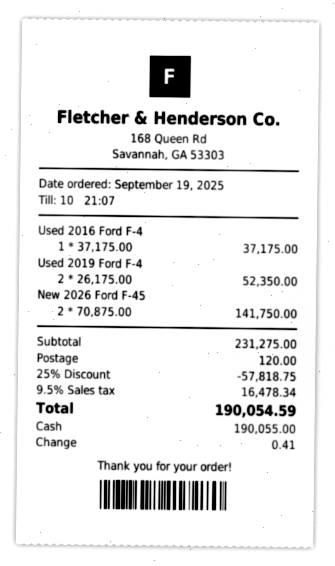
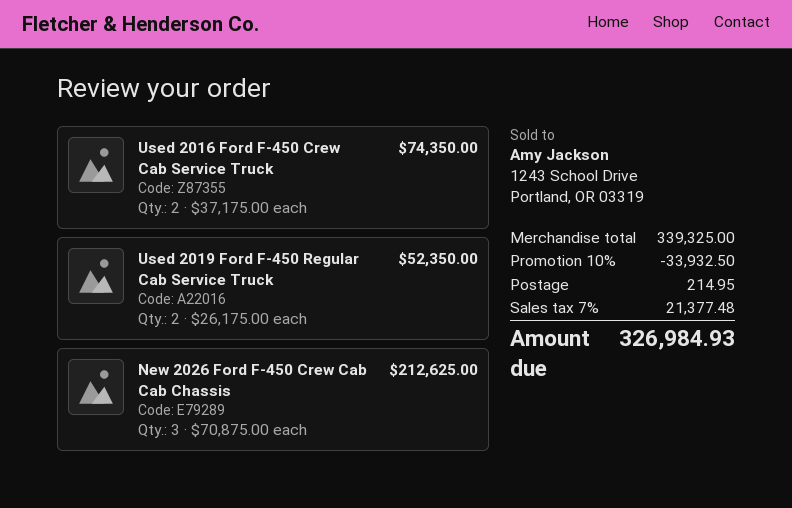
Used 2016 Ford F-4: 1 x 37175.00 = 37175.00 -> 2 x 37175.00 = 74350.00
New 2026 Ford F-45: 2 x 70875.00 = 141750.00 -> 3 x 70875.00 = 212625.00
subtotal: 231275.00 -> 339325.00
discount: 25% = 57818.75 -> 10% = 33932.50
shipping: 120.00 -> 214.95
tax: 9.5% = 16478.34 -> 7% = 21377.48
total: 190054.59 -> 326984.93

